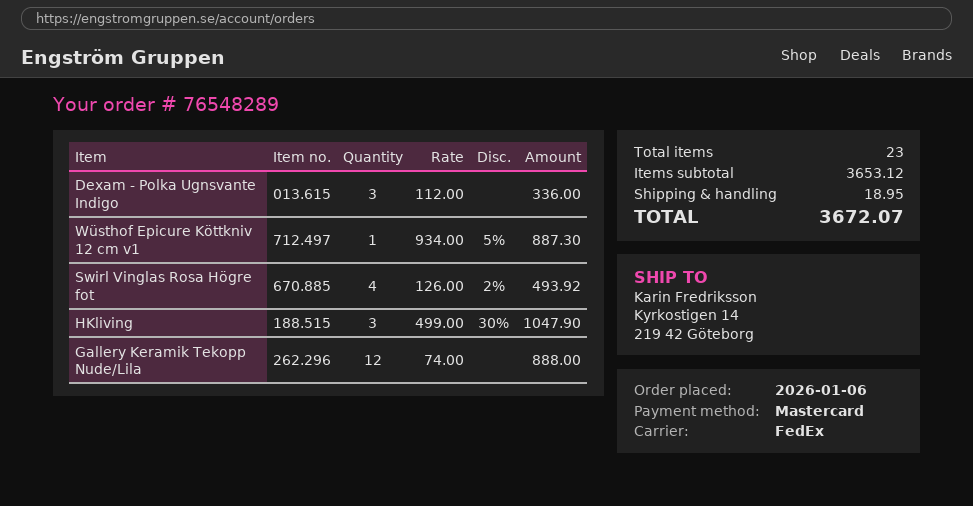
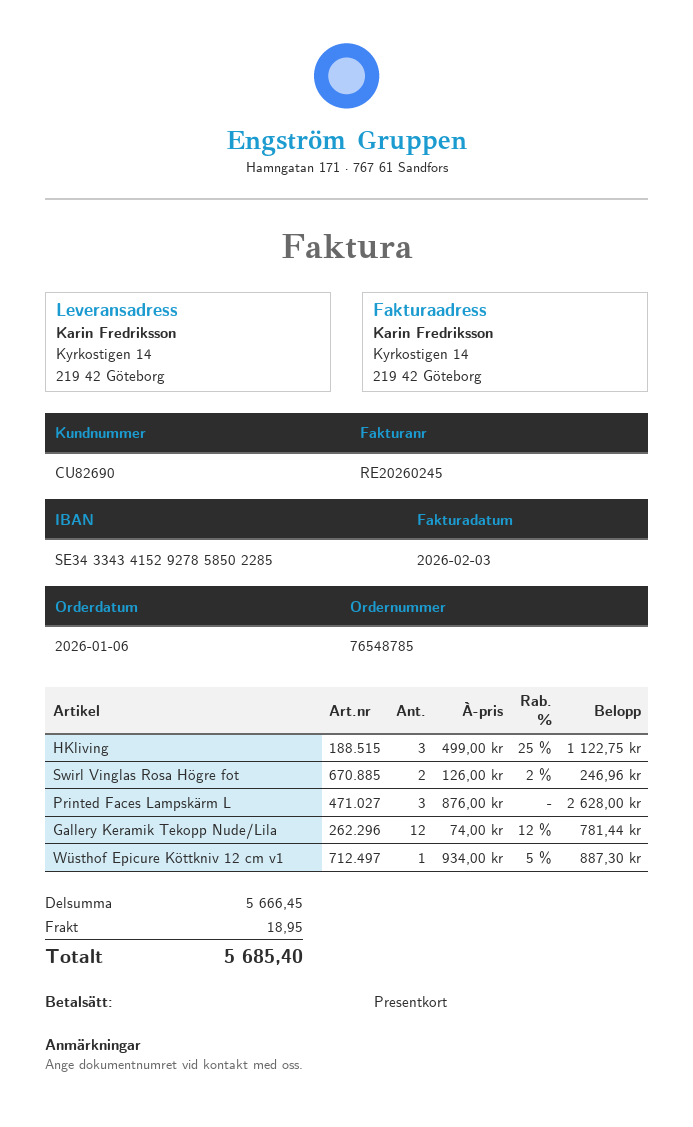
order number: 76548289 -> 76548785
payment method: Mastercard -> gift card
Dexam - Polka Ugnsvante Indigo: 3 x 112.00 = 336.00 -> none
Swirl Vinglas Rosa Högre fot: 4 x 126.00 - 2% = 493.92 -> 2 x 126.00 - 2% = 246.96
HKliving: 3 x 499.00 - 30% = 1047.90 -> 3 x 499.00 - 25% = 1122.75
Gallery Keramik Tekopp Nude/Lila: 12 x 74.00 = 888.00 -> 12 x 74.00 - 12% = 781.44
Printed Faces Lampskärm L: none -> 3 x 876.00 = 2628.00
subtotal: 3653.12 -> 5666.45
total: 3672.07 -> 5685.40

